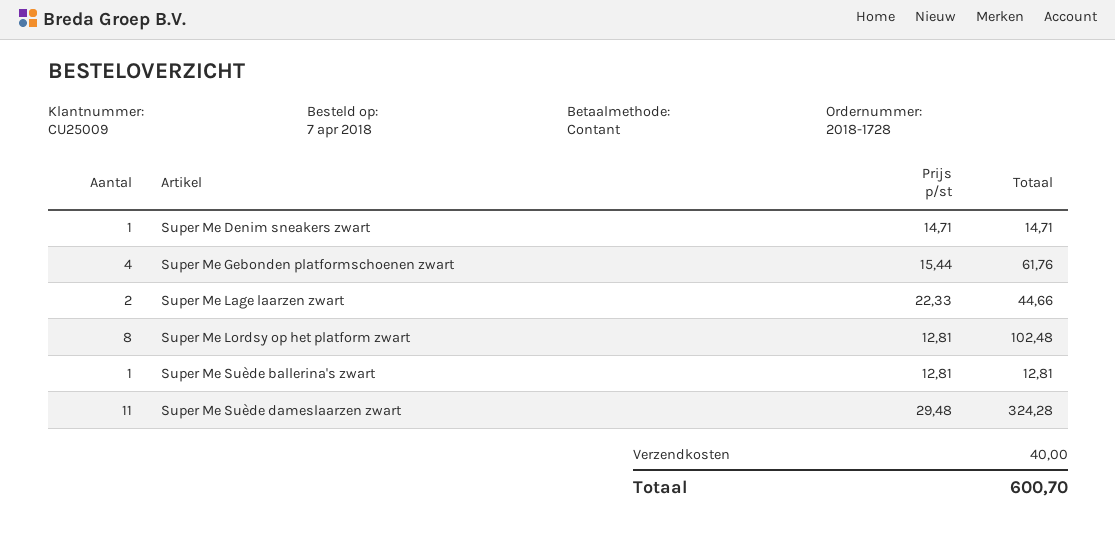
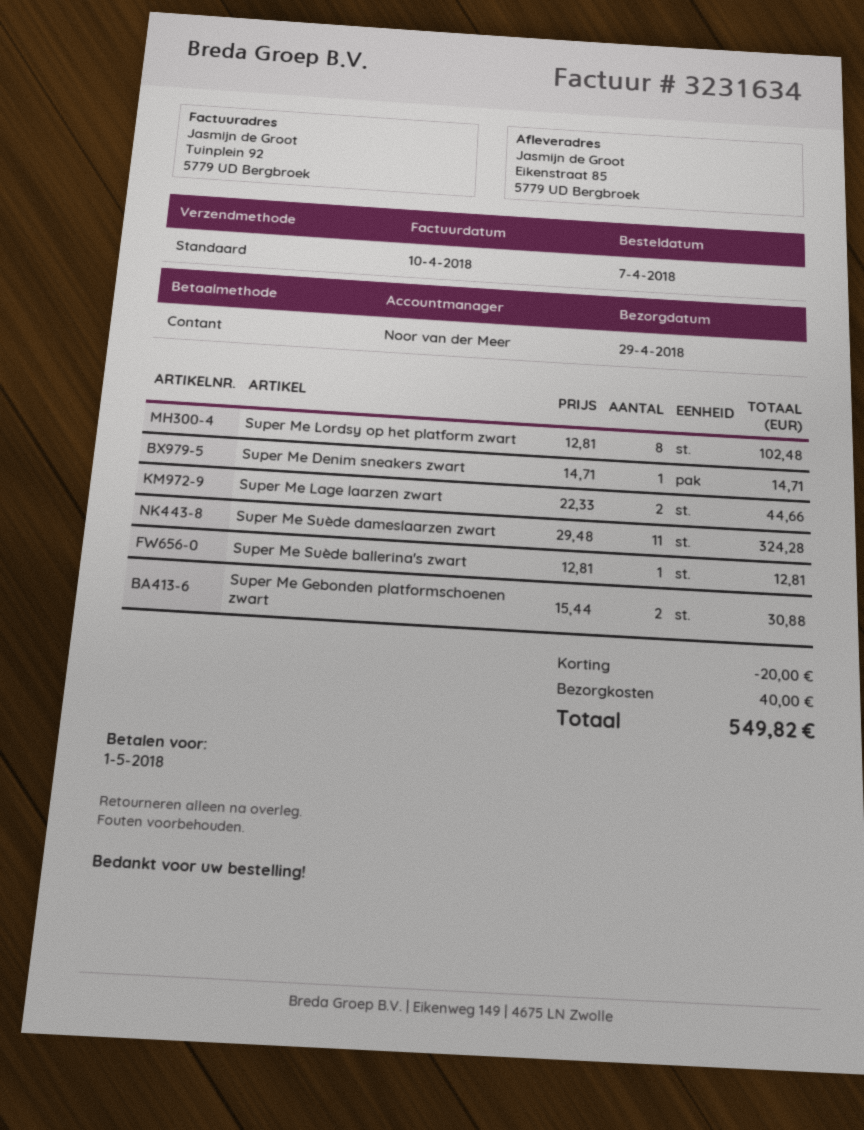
Super Me Gebonden platformschoenen zwart: 4 x 15.44 = 61.76 -> 2 x 15.44 = 30.88
discount: none -> 20.00
total: 600.70 -> 549.82

